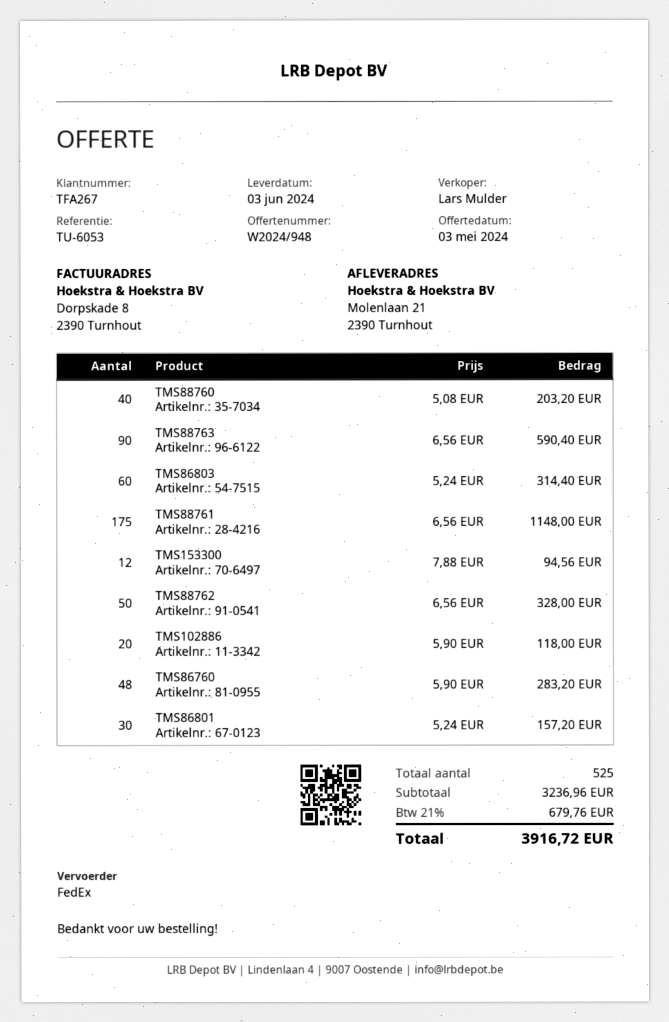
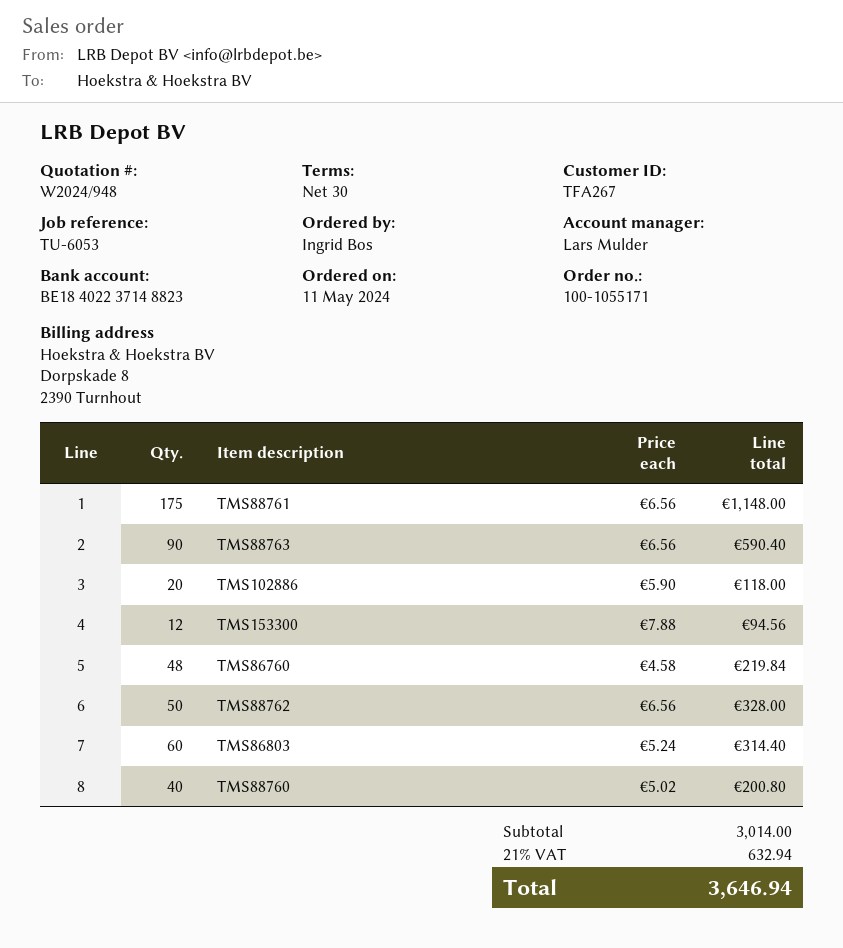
TMS88760: 40 x 5.08 = 203.20 -> 40 x 5.02 = 200.80
TMS86760: 48 x 5.90 = 283.20 -> 48 x 4.58 = 219.84
TMS86801: 30 x 5.24 = 157.20 -> none
subtotal: 3236.96 -> 3014.00
tax: 21% = 679.76 -> 21% = 632.94
total: 3916.72 -> 3646.94

